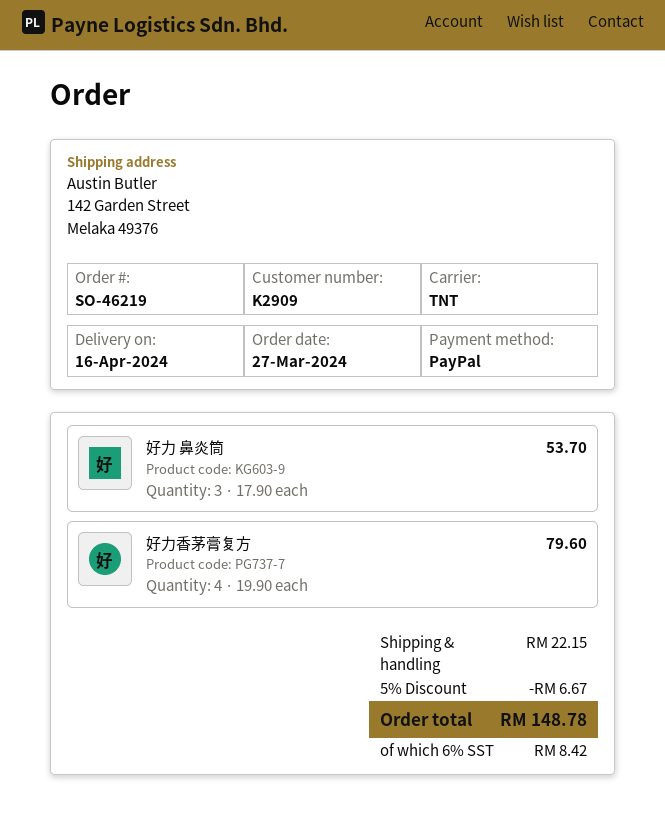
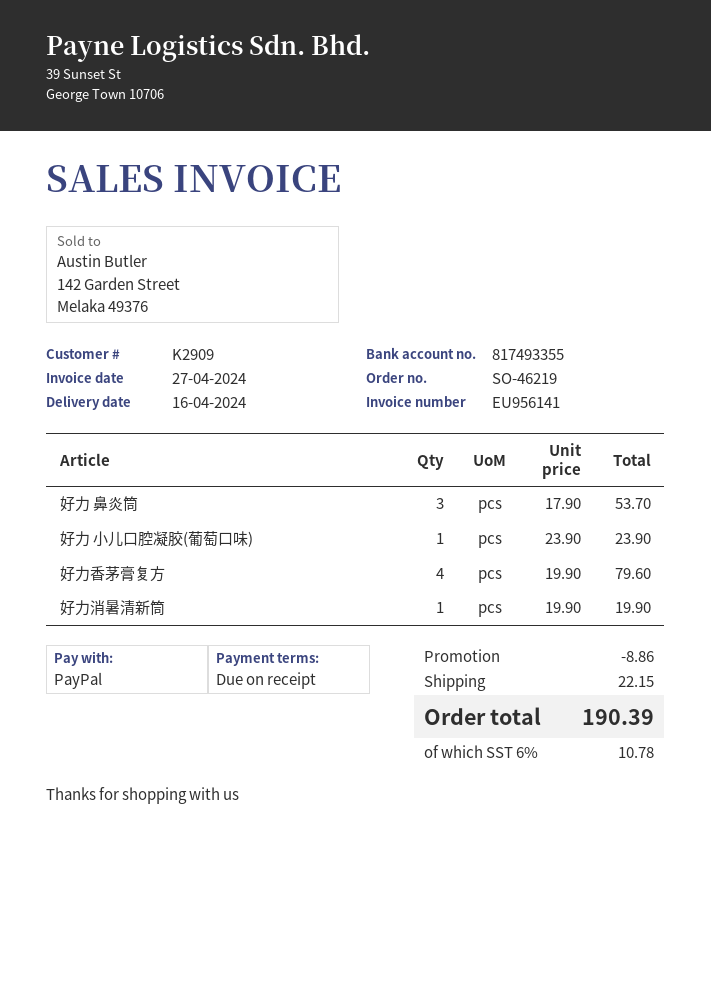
好力 小儿口腔凝胶(葡萄口味): none -> 1 x 23.90 = 23.90
好力消暑清新筒: none -> 1 x 19.90 = 19.90
discount: 6.67 -> 8.86
tax: 6% = 8.42 -> 6% = 10.78
total: 148.78 -> 190.39

